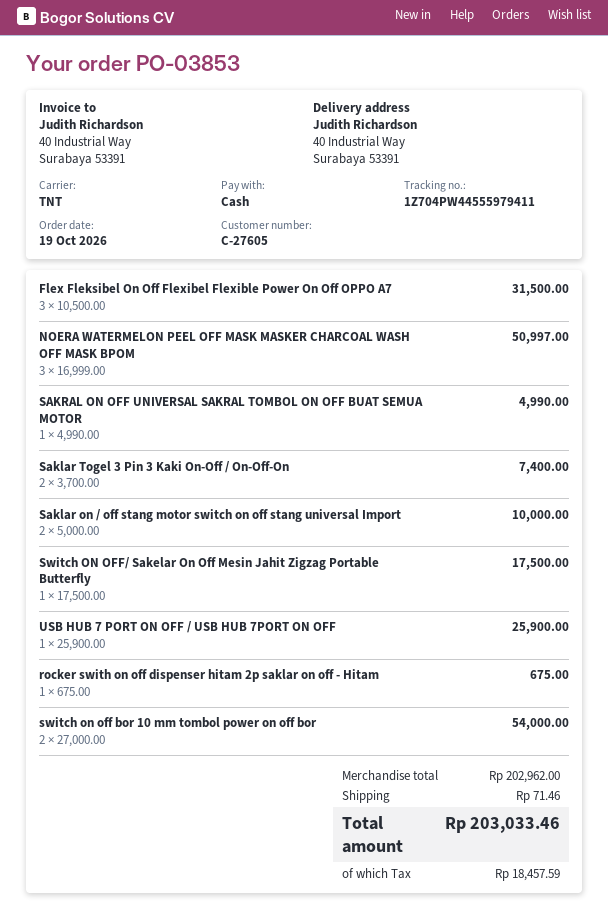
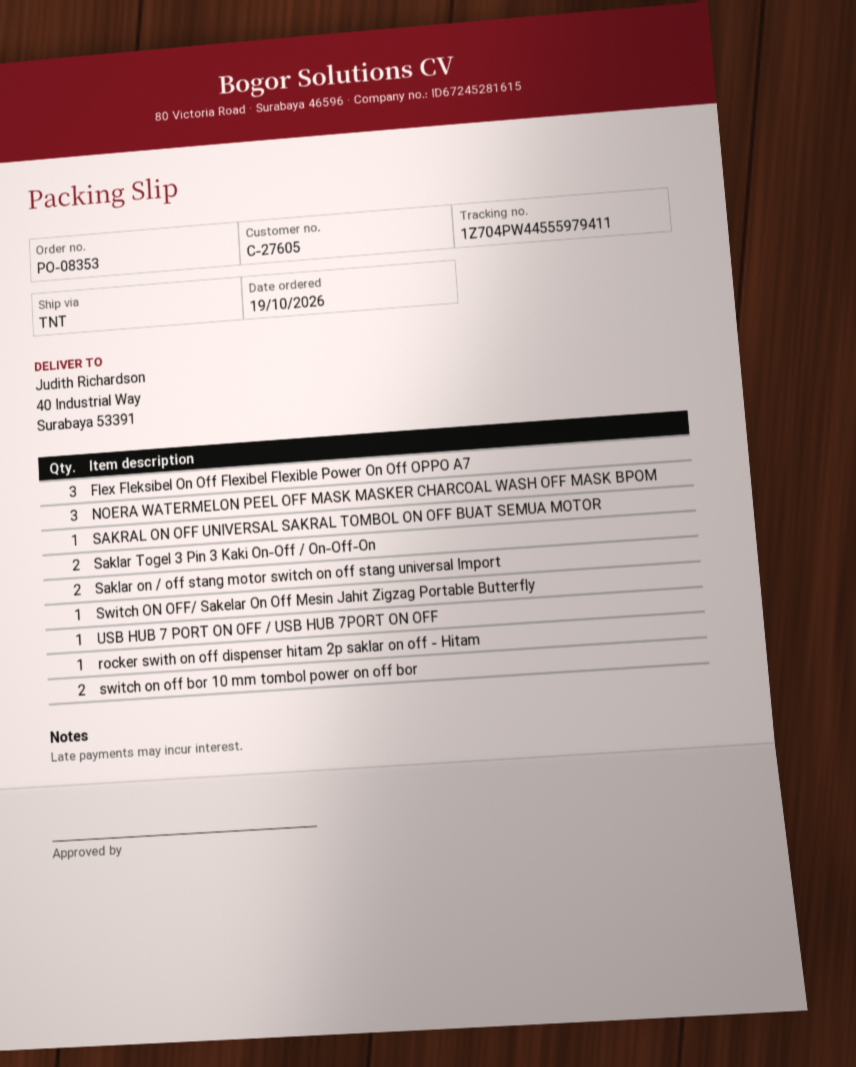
order number: PO-03853 -> PO-08353

